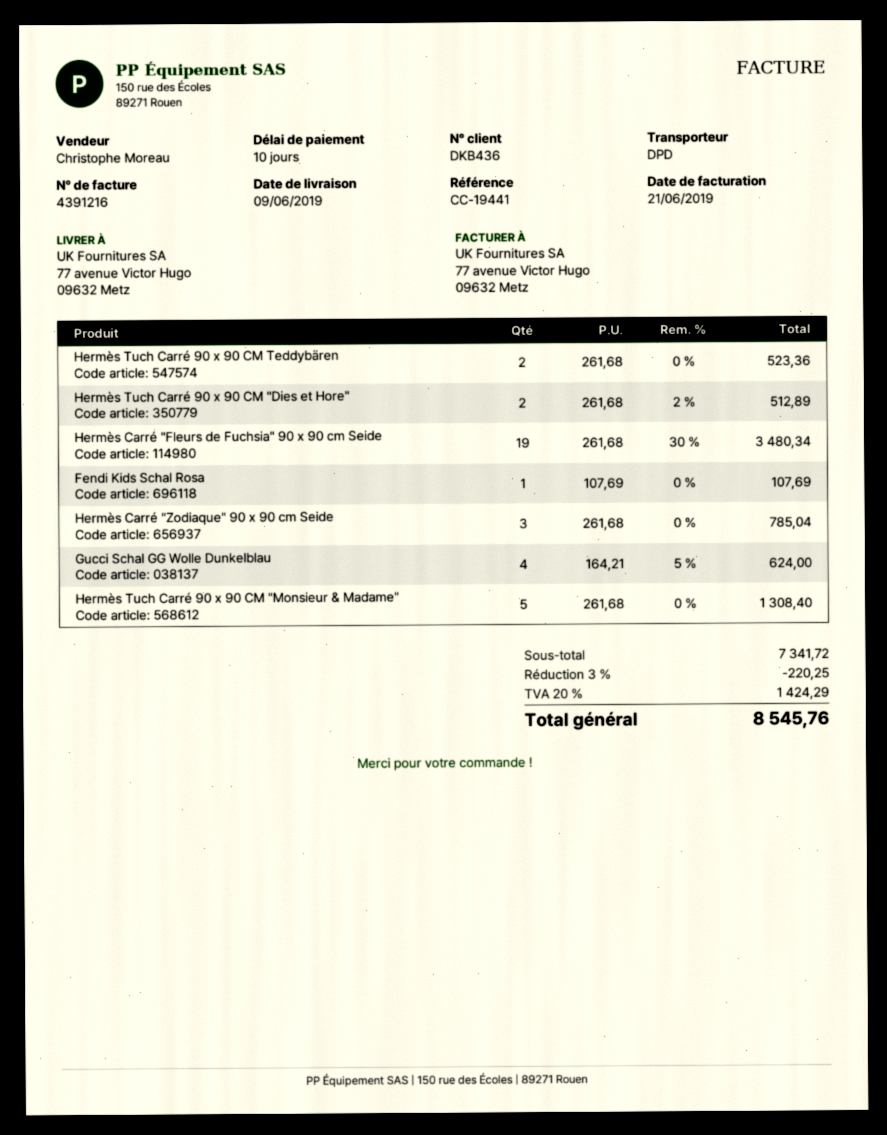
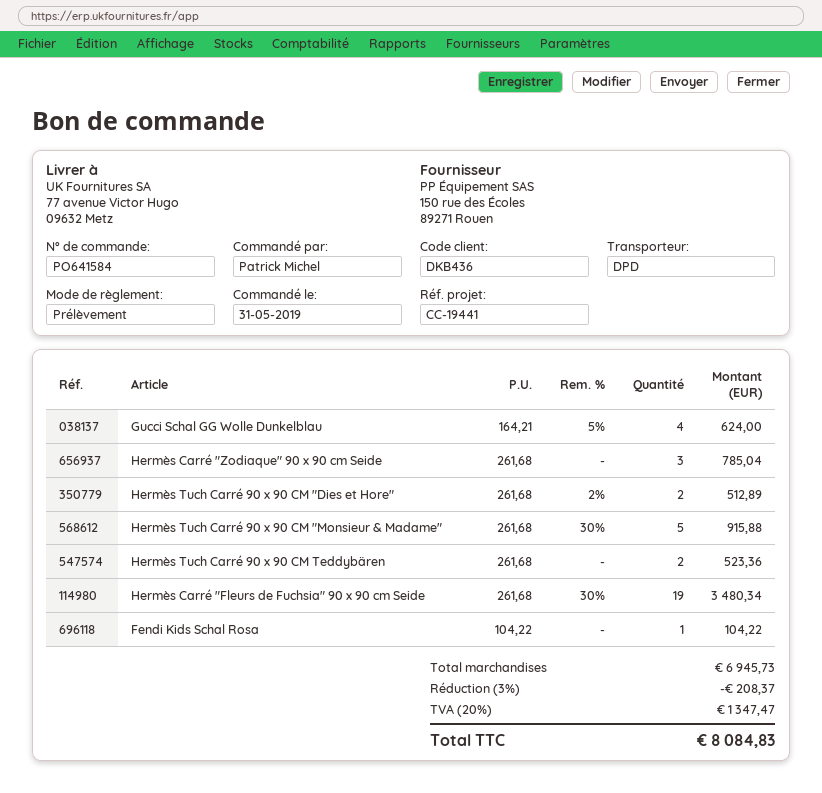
Fendi Kids Schal Rosa: 1 x 107.69 = 107.69 -> 1 x 104.22 = 104.22
Hermès Tuch Carré 90 x 90 CM "Monsieur & Madame": 5 x 261.68 = 1308.40 -> 5 x 261.68 - 30% = 915.88
subtotal: 7341.72 -> 6945.73
discount: 3% = 220.25 -> 3% = 208.37
tax: 20% = 1424.29 -> 20% = 1347.47
total: 8545.76 -> 8084.83

